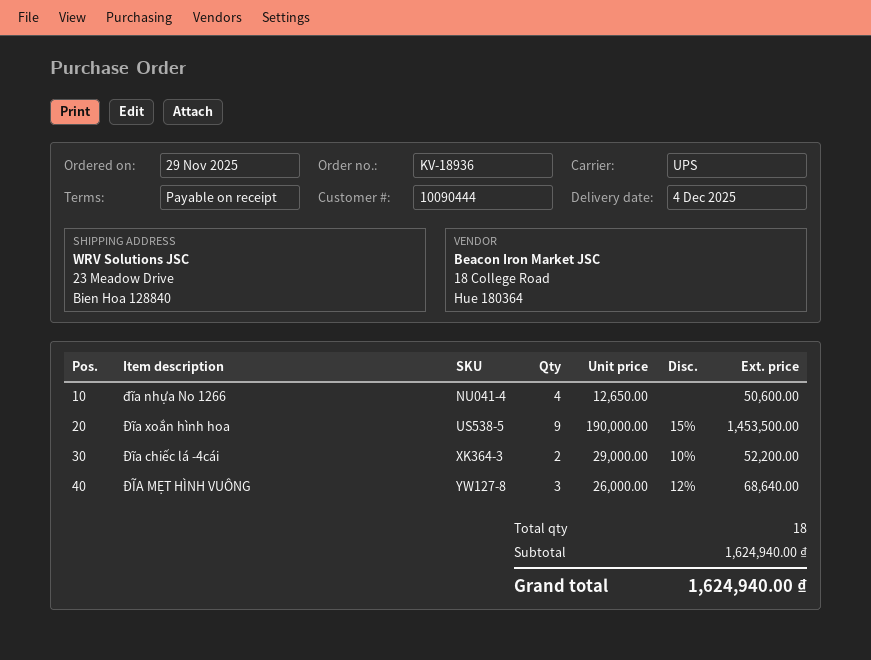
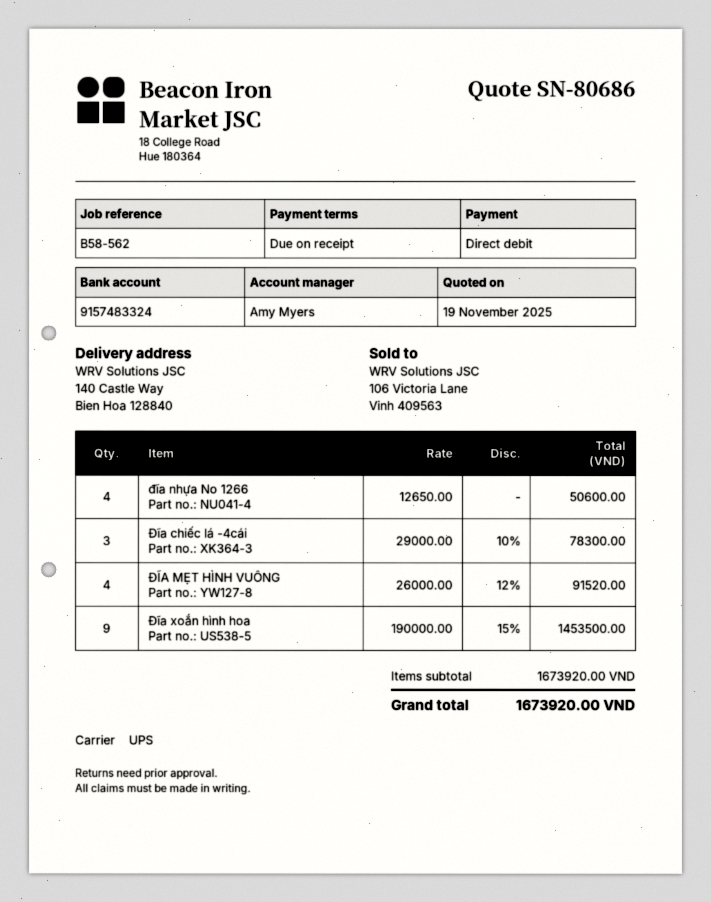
ship to: 23 Meadow Drive, Bien Hoa 128840 -> 140 Castle Way, Bien Hoa 128840
Đĩa chiếc lá -4cái: 2 x 29000.00 - 10% = 52200.00 -> 3 x 29000.00 - 10% = 78300.00
ĐĨA MẸT HÌNH VUÔNG: 3 x 26000.00 - 12% = 68640.00 -> 4 x 26000.00 - 12% = 91520.00
subtotal: 1624940.00 -> 1673920.00
total: 1624940.00 -> 1673920.00

